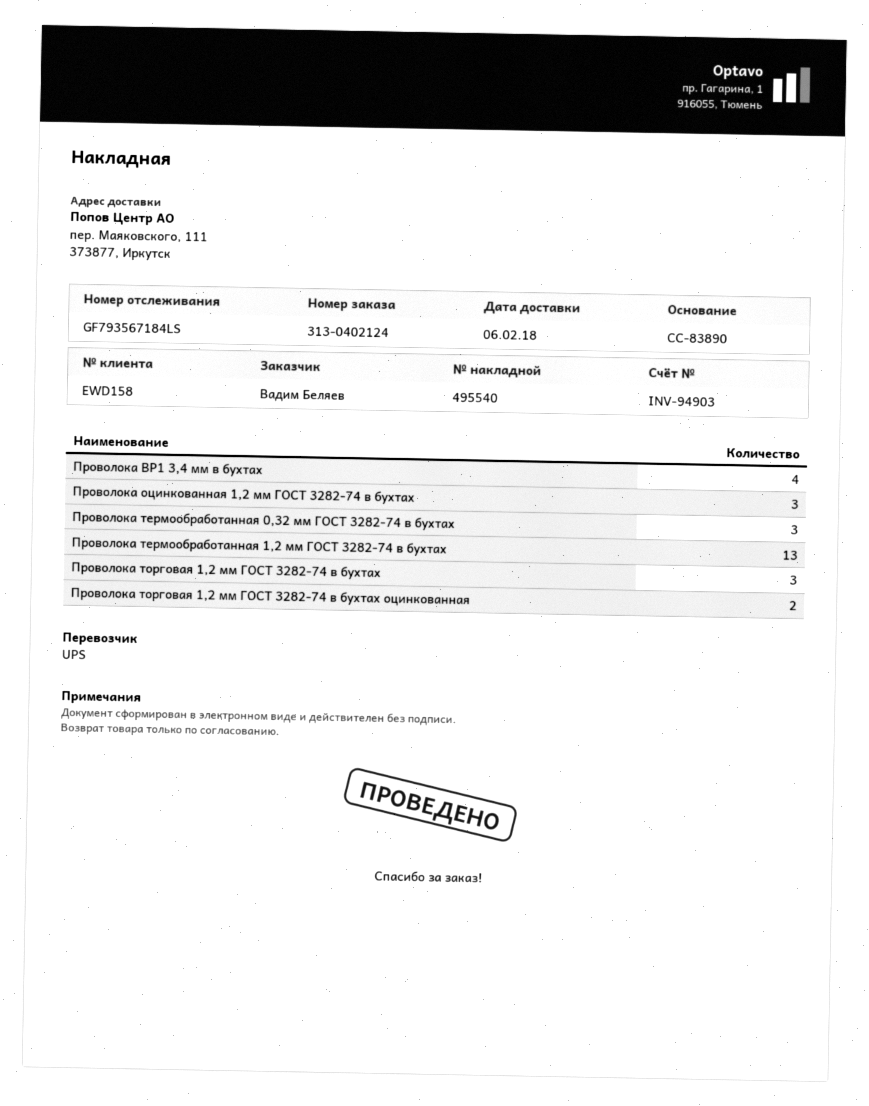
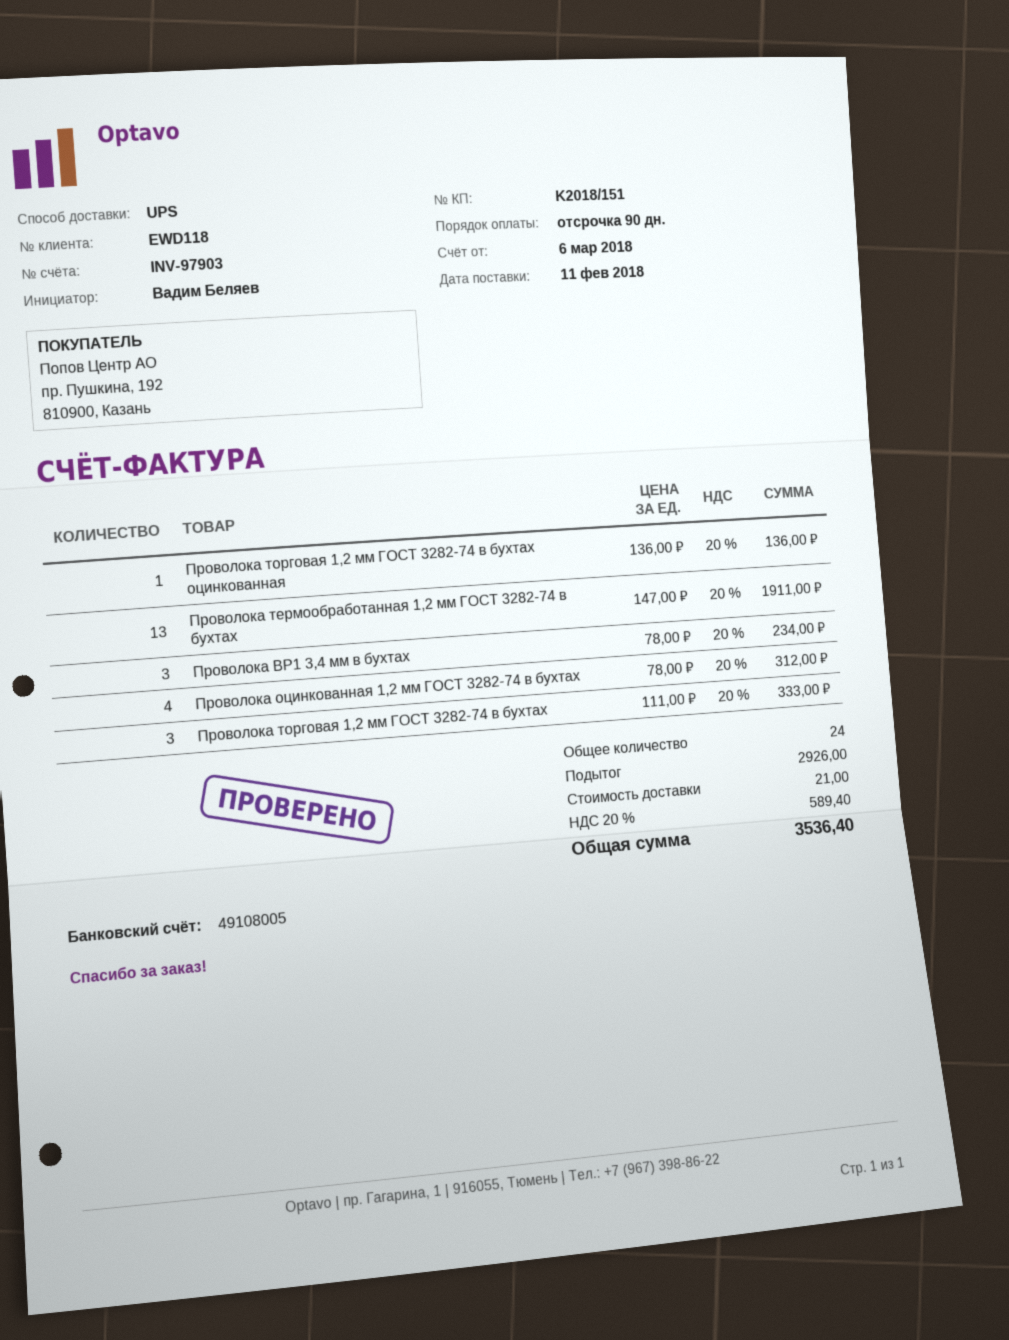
delivery date: 2018-02-06 -> 2018-02-11
invoice number: INV-94903 -> INV-97903
customer number: EWD158 -> EWD118
Проволока ВР1 3,4 мм в бухтах: 4 -> 3
Проволока оцинкованная 1,2 мм ГОСТ 3282-74 в бухтах: 3 -> 4
Проволока термообработанная 0,32 мм ГОСТ 3282-74 в бухтах: 3 -> none
Проволока торговая 1,2 мм ГОСТ 3282-74 в бухтах оцинкованная: 2 -> 1

